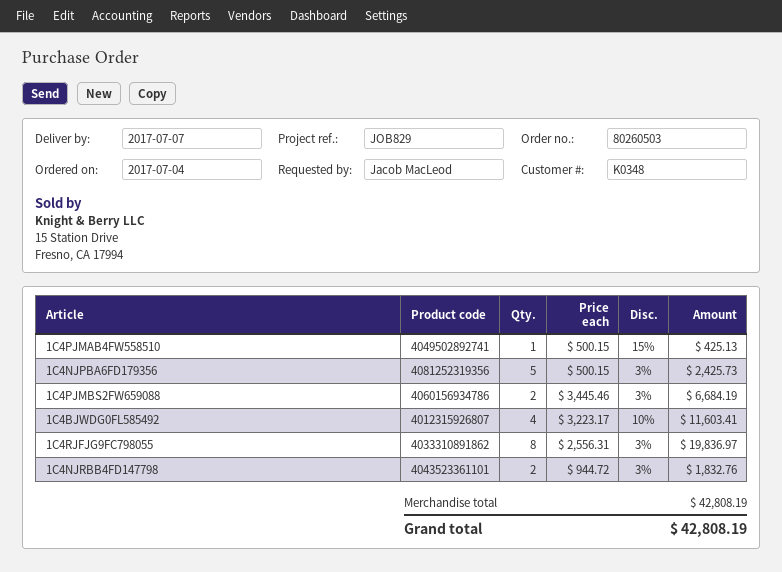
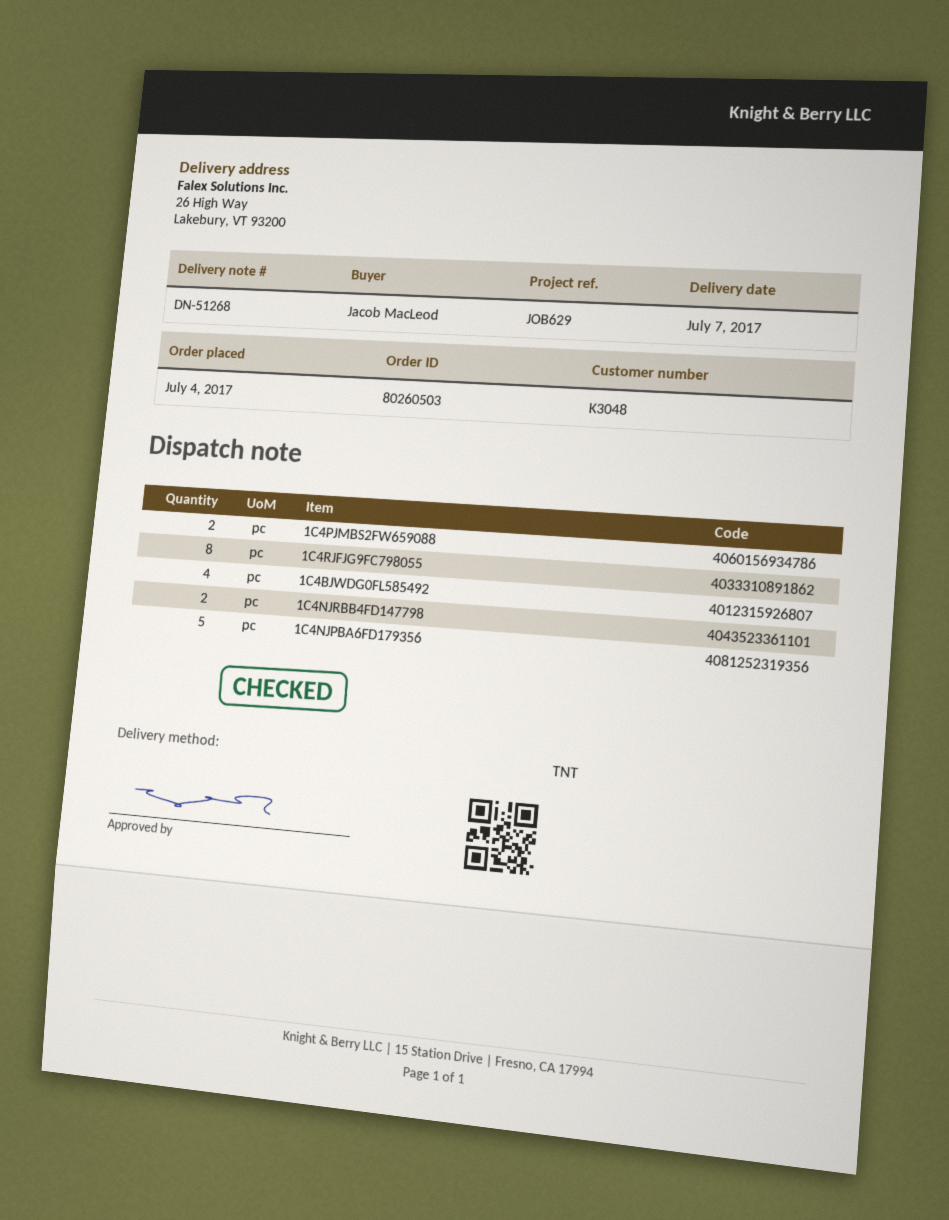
customer number: K0348 -> K3048
reference: JOB829 -> JOB629
1C4PJMAB4FW558510: 1 -> none

